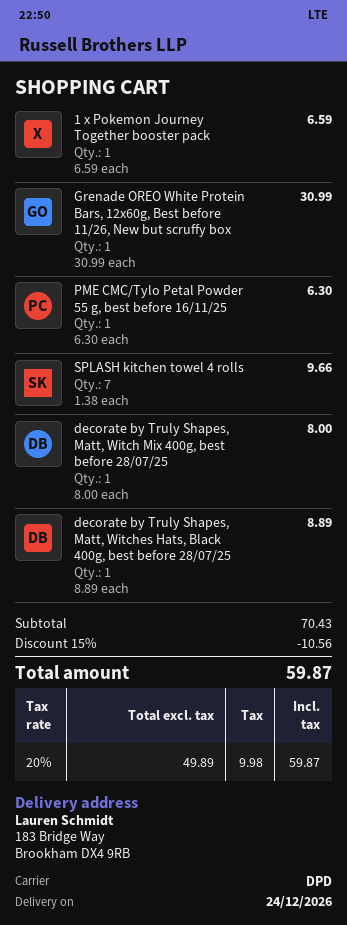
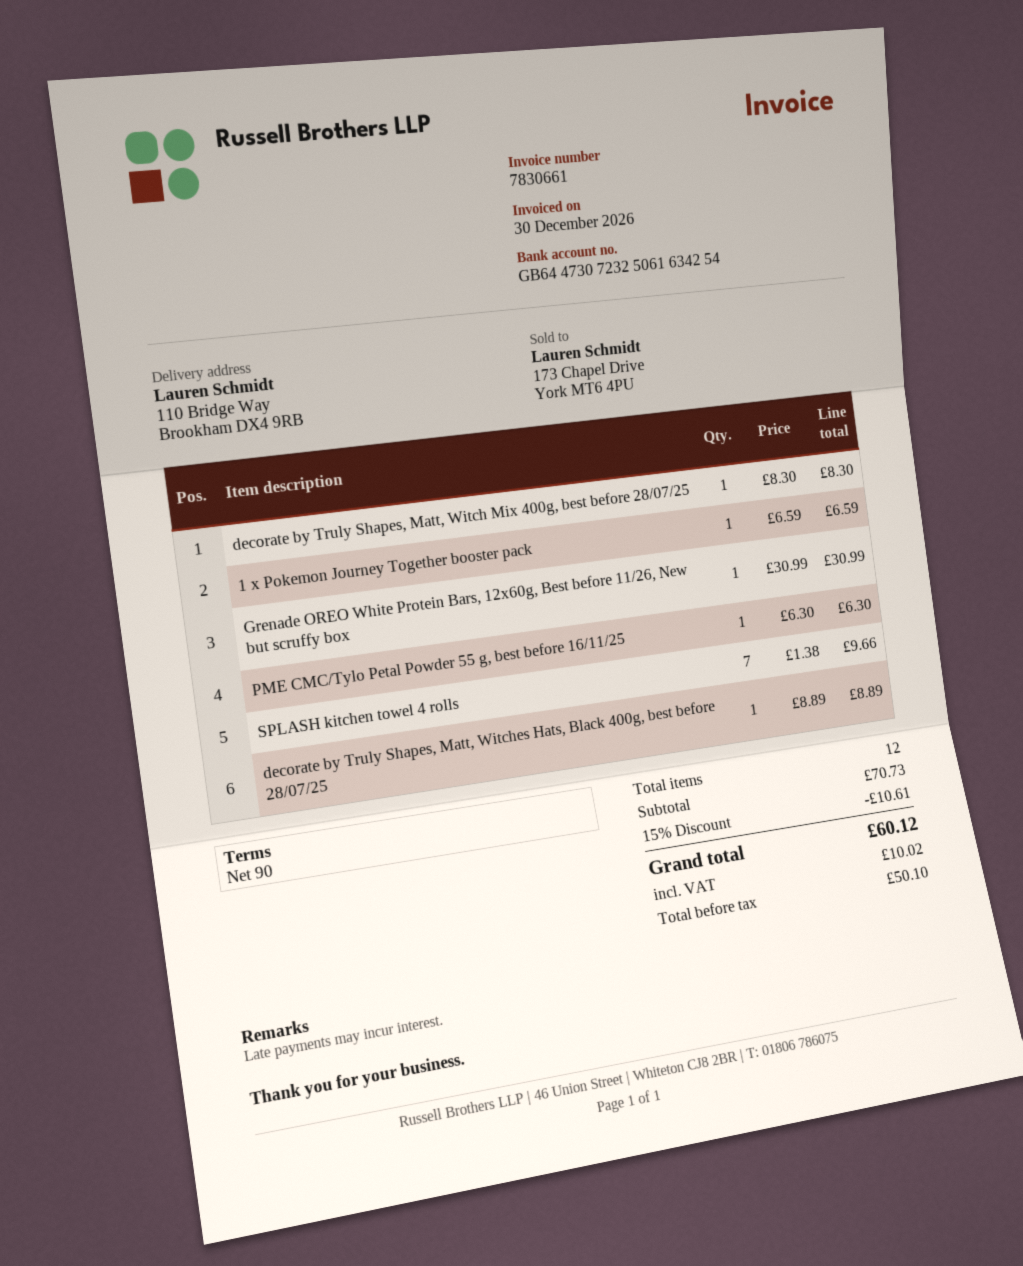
ship to: 183 Bridge Way, Brookham DX4 9RB -> 110 Bridge Way, Brookham DX4 9RB
decorate by Truly Shapes, Matt, Witch Mix 400g, best before 28/07/25: 1 x 8.00 = 8.00 -> 1 x 8.30 = 8.30
subtotal: 70.43 -> 70.73
discount: 15% = 10.56 -> 15% = 10.61
net: 49.89 -> 50.10
tax: 9.98 -> 10.02
total: 59.87 -> 60.12

